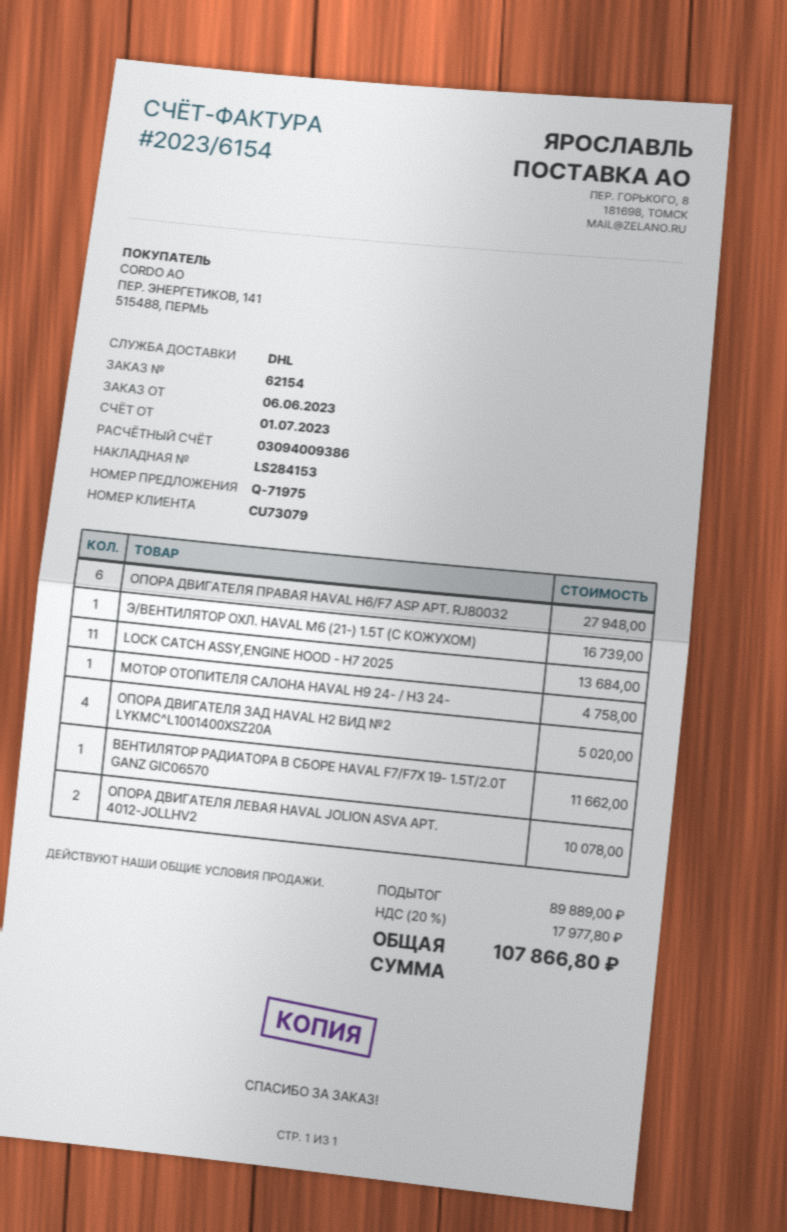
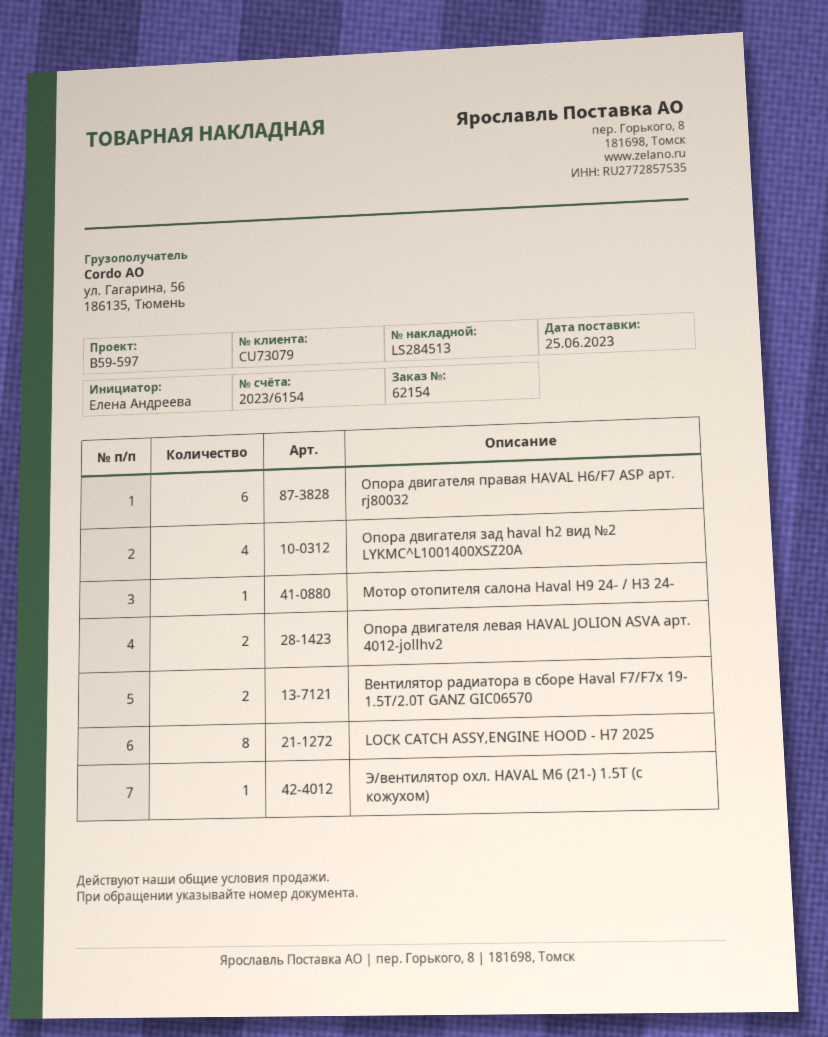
delivery note number: LS284153 -> LS284513
LOCK CATCH ASSY,ENGINE HOOD - H7 2025: 11 -> 8
ВЕНТИЛЯТОР РАДИАТОРА В СБОРЕ HAVAL F7/F7X 19- 1.5T/2.0T GANZ GIC06570: 1 -> 2

